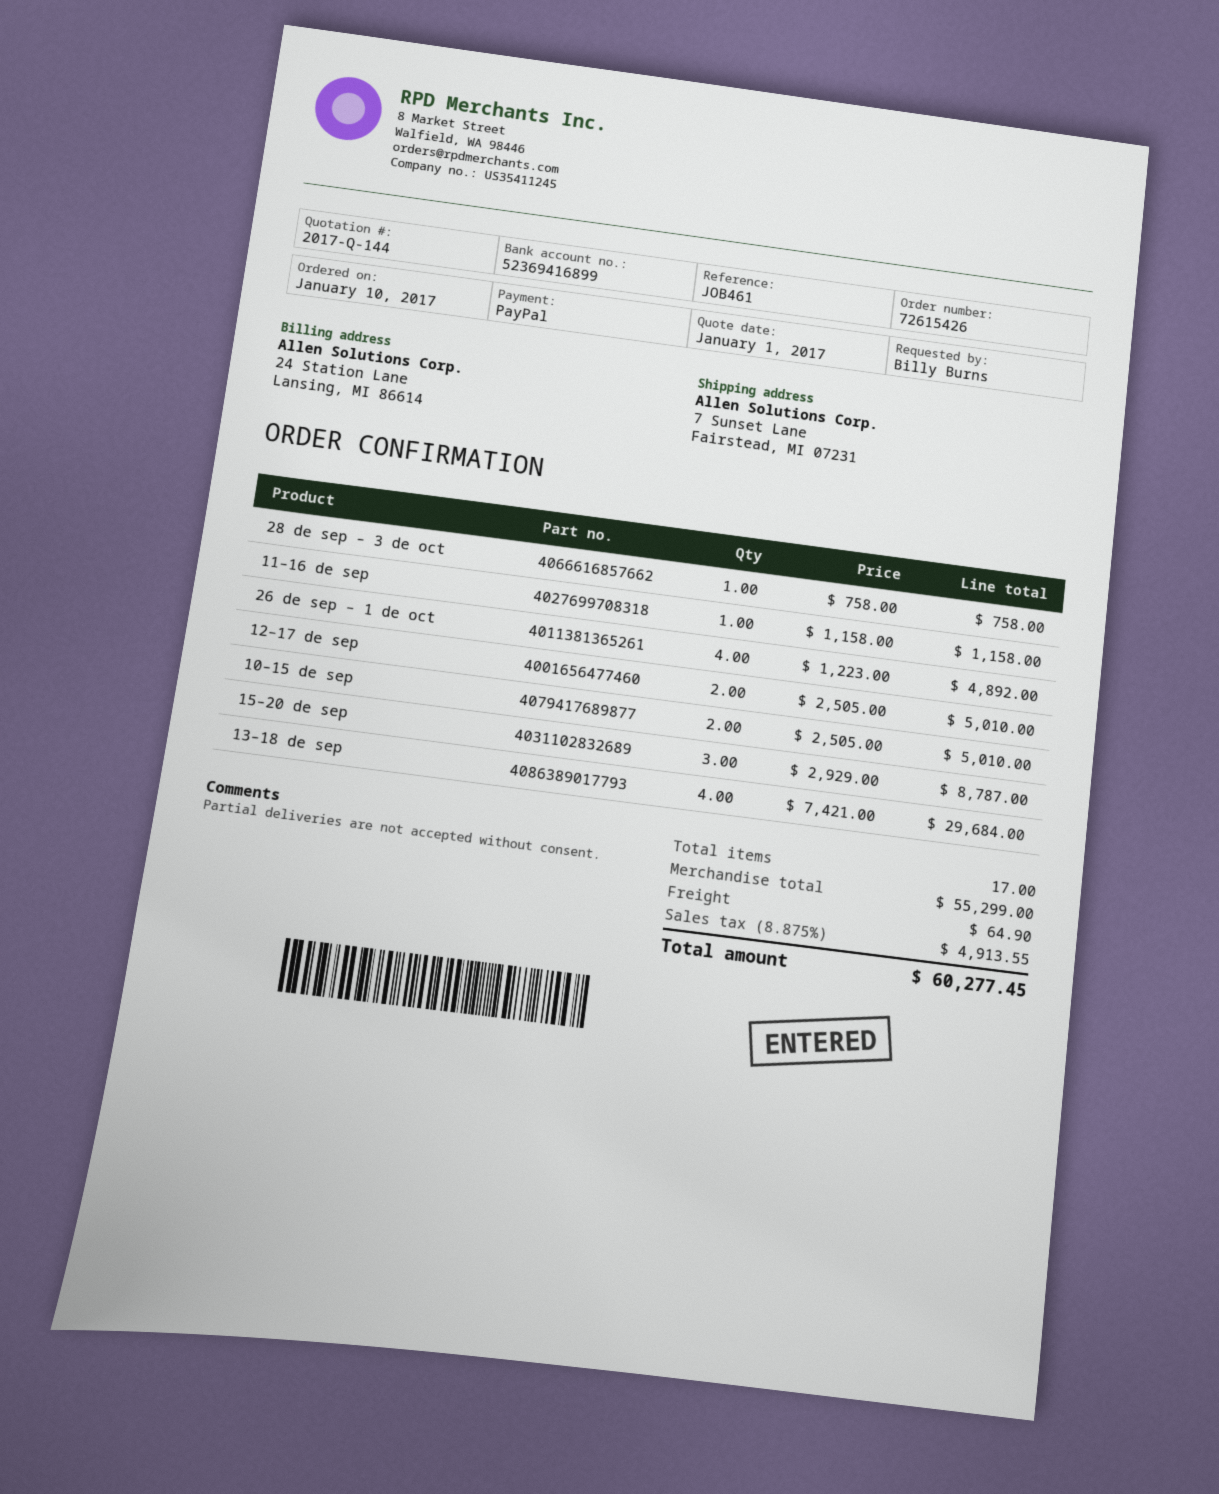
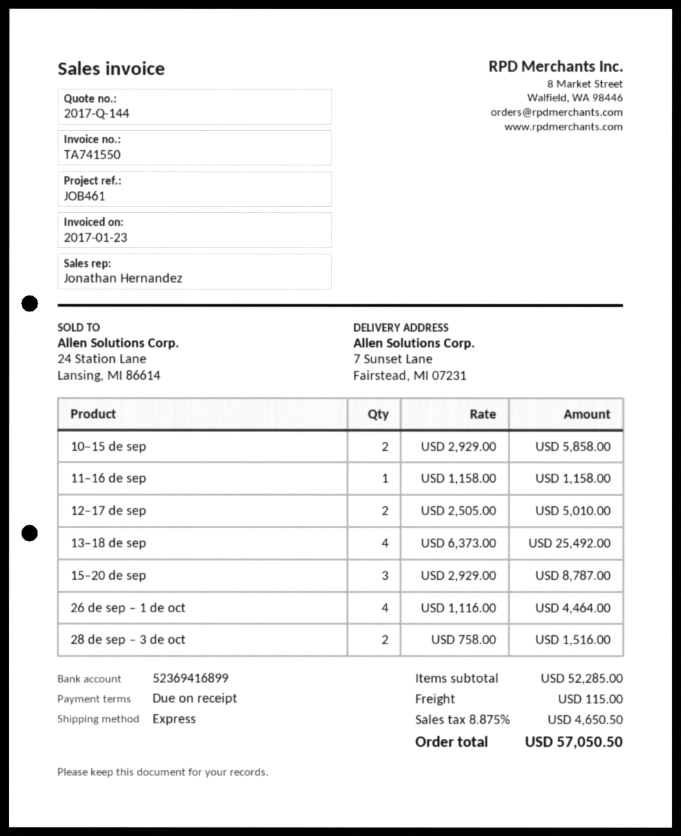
28 de sep – 3 de oct: 1 x 758.00 = 758.00 -> 2 x 758.00 = 1516.00
26 de sep – 1 de oct: 4 x 1223.00 = 4892.00 -> 4 x 1116.00 = 4464.00
10–15 de sep: 2 x 2505.00 = 5010.00 -> 2 x 2929.00 = 5858.00
13–18 de sep: 4 x 7421.00 = 29684.00 -> 4 x 6373.00 = 25492.00
subtotal: 55299.00 -> 52285.00
shipping: 64.90 -> 115.00
tax: 8.875% = 4913.55 -> 8.875% = 4650.50
total: 60277.45 -> 57050.50

